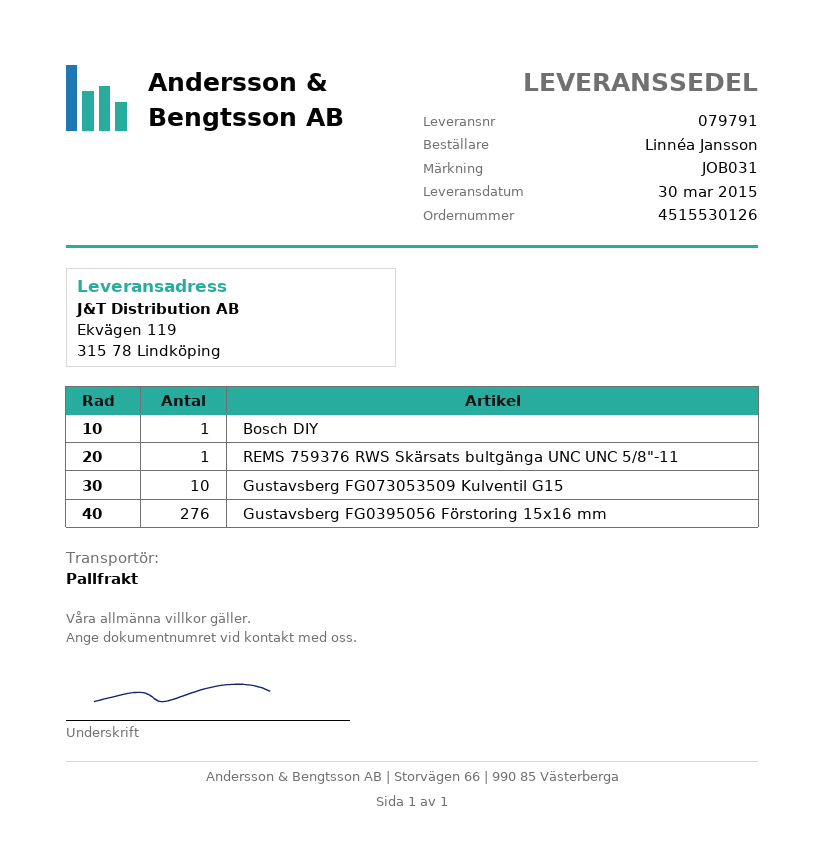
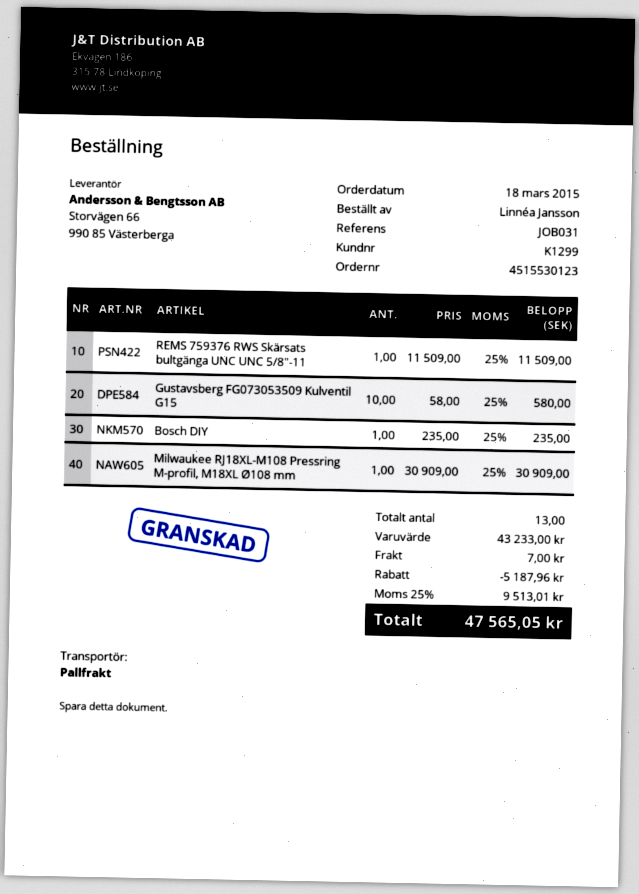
order number: 4515530126 -> 4515530123
Gustavsberg FG0395056 Förstoring 15x16 mm: 276 -> none
Milwaukee RJ18XL-M108 Pressring M-profil, M18XL Ø108 mm: none -> 1

